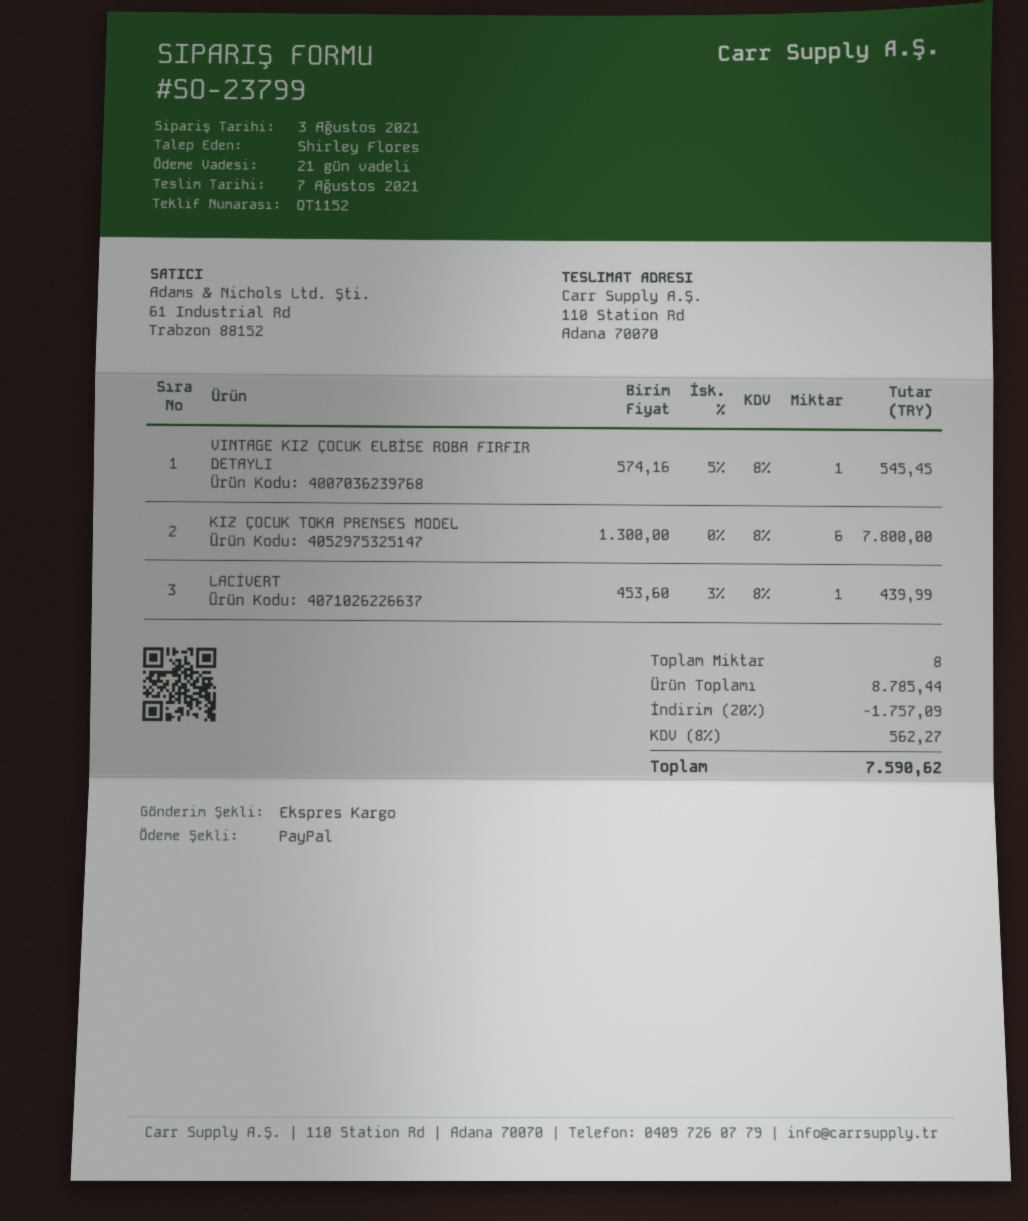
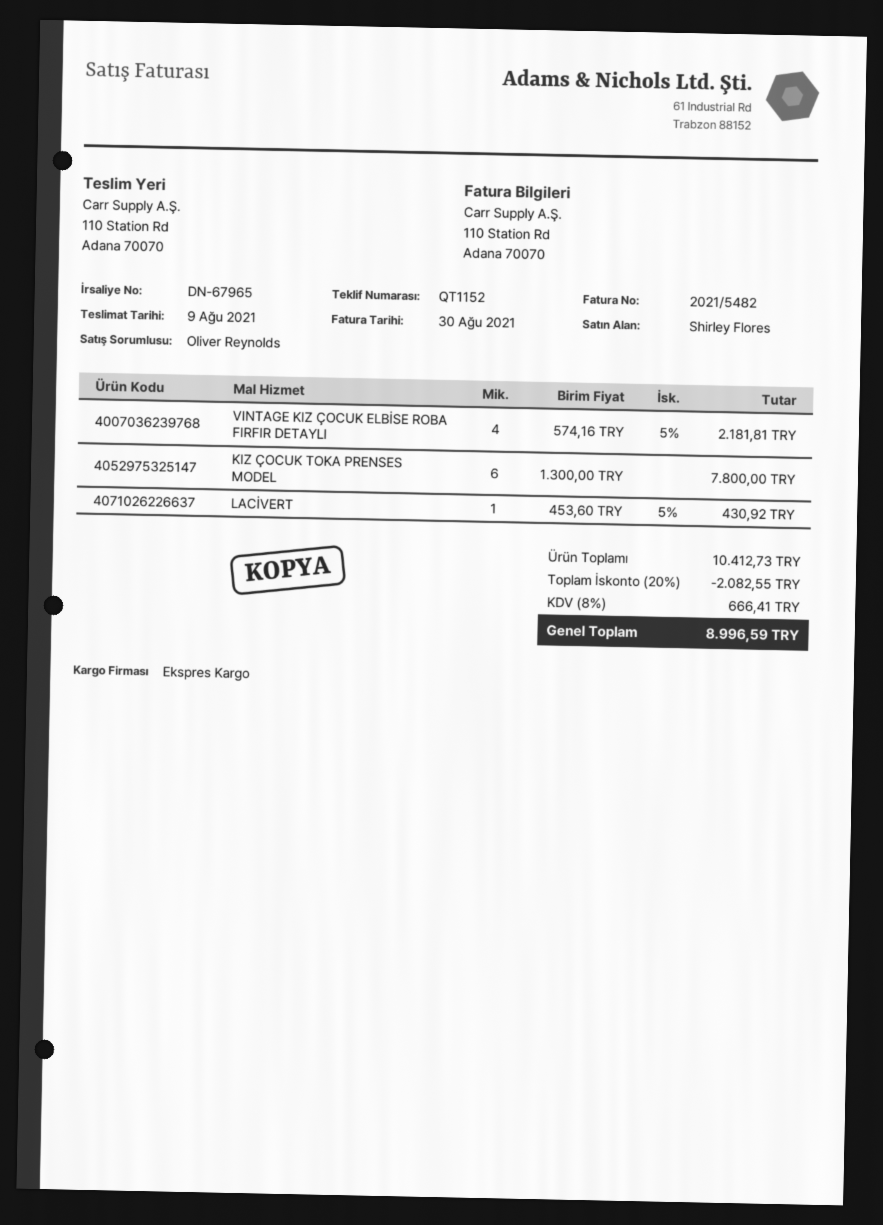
delivery date: 2021-08-07 -> 2021-08-09
VINTAGE KIZ ÇOCUK ELBİSE ROBA FIRFIR DETAYLI: 1 x 574.16 - 5% = 545.45 -> 4 x 574.16 - 5% = 2181.81
LACİVERT: 1 x 453.60 - 3% = 439.99 -> 1 x 453.60 - 5% = 430.92
subtotal: 8785.44 -> 10412.73
discount: 20% = 1757.09 -> 20% = 2082.55
tax: 8% = 562.27 -> 8% = 666.41
total: 7590.62 -> 8996.59

